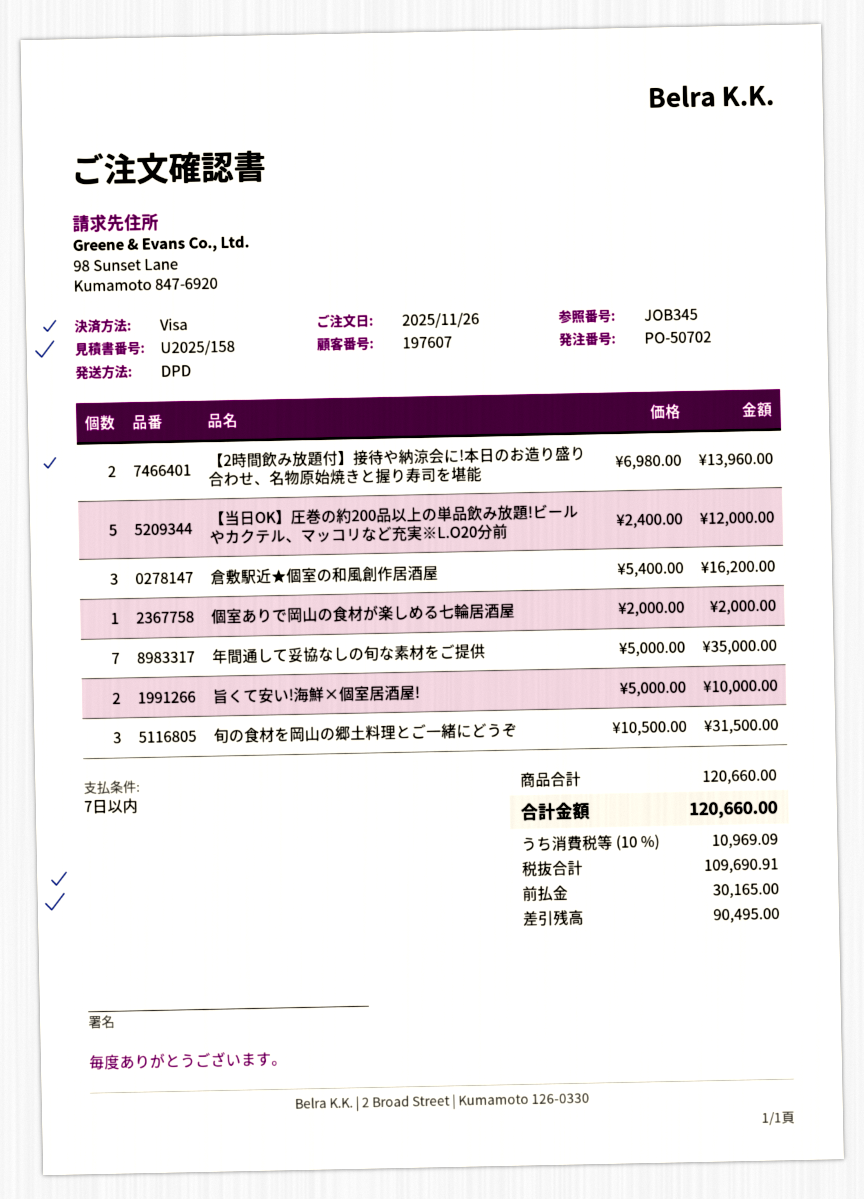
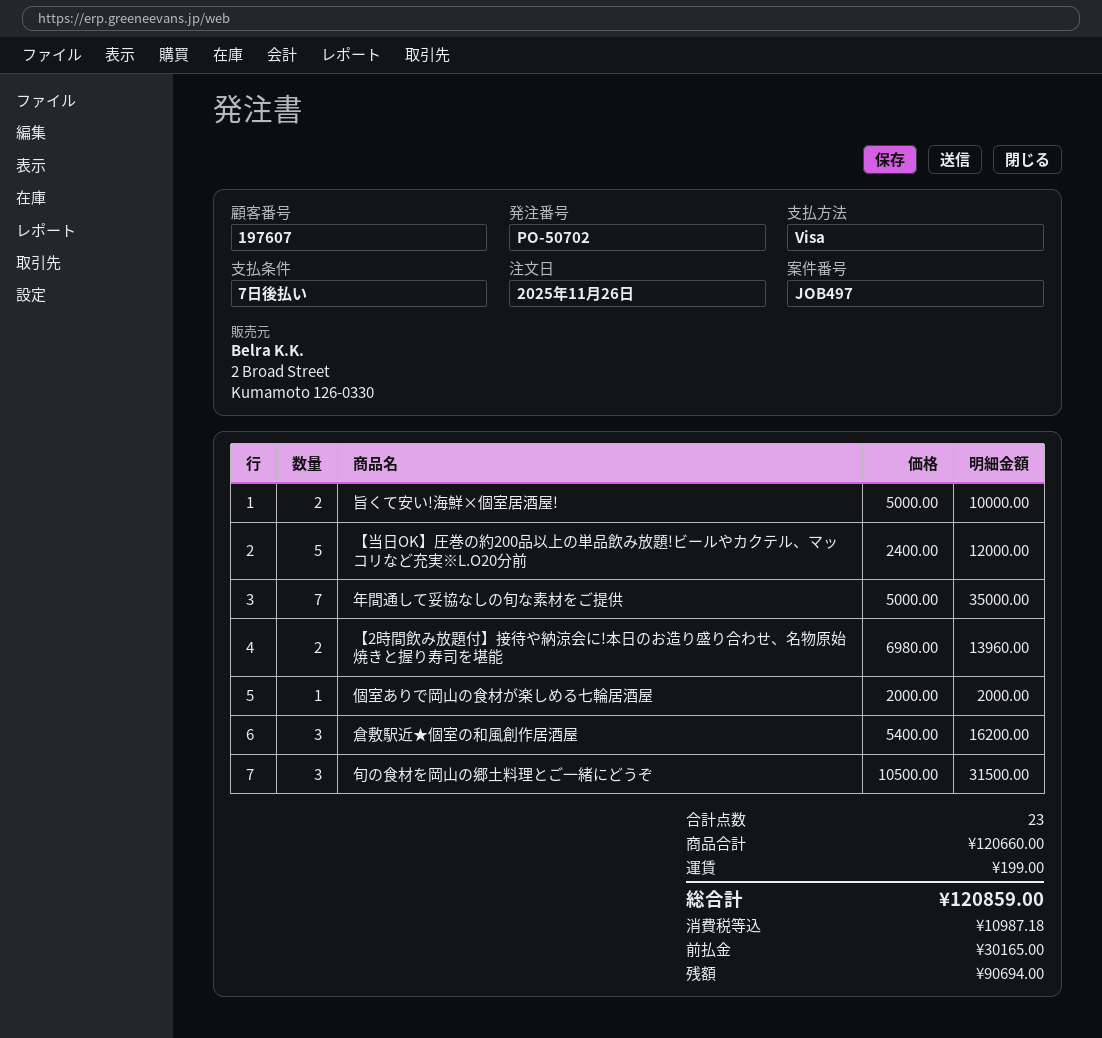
reference: JOB345 -> JOB497
shipping: none -> 199.00
tax: 10969.09 -> 10987.18
total: 120660.00 -> 120859.00
balance: 90495.00 -> 90694.00

